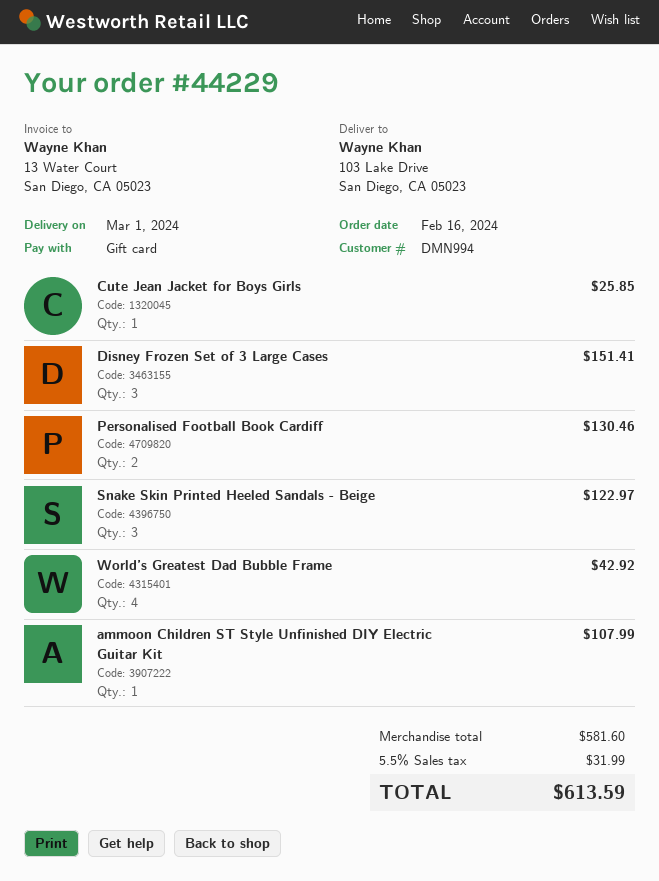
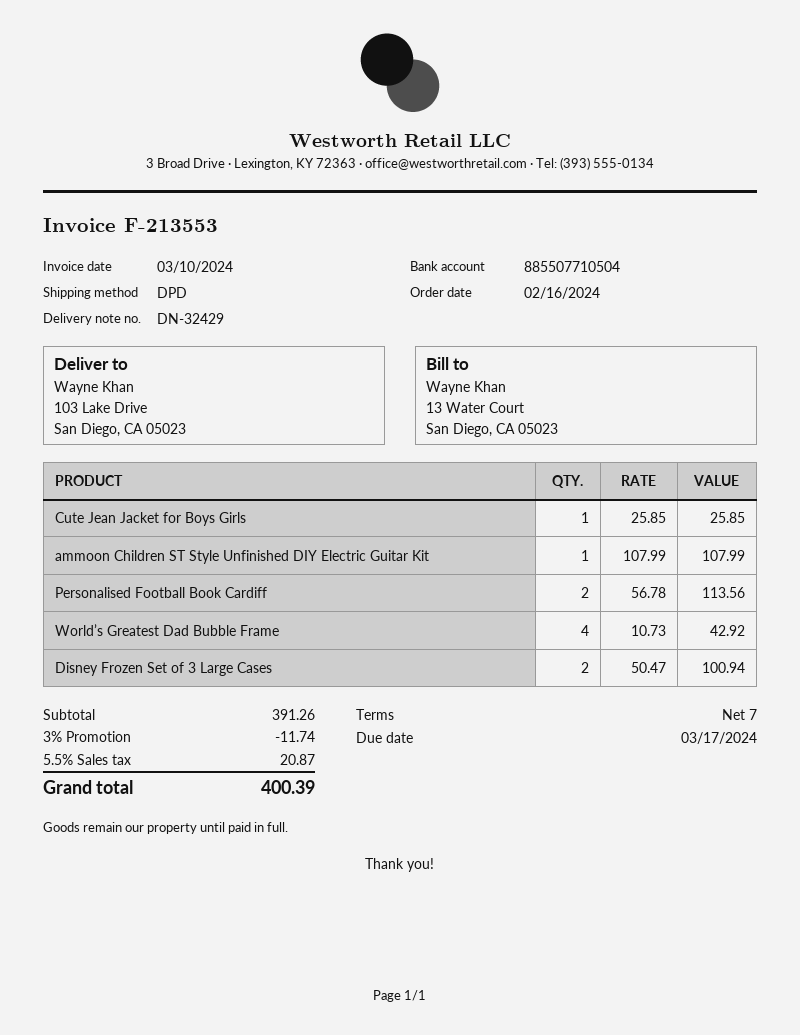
Disney Frozen Set of 3 Large Cases: 3 for 151.41 -> 2 for 100.94
Personalised Football Book Cardiff: 2 for 130.46 -> 2 for 113.56
Snake Skin Printed Heeled Sandals - Beige: 3 for 122.97 -> none
subtotal: 581.60 -> 391.26
discount: none -> 3% = 11.74
tax: 5.5% = 31.99 -> 5.5% = 20.87
total: 613.59 -> 400.39

